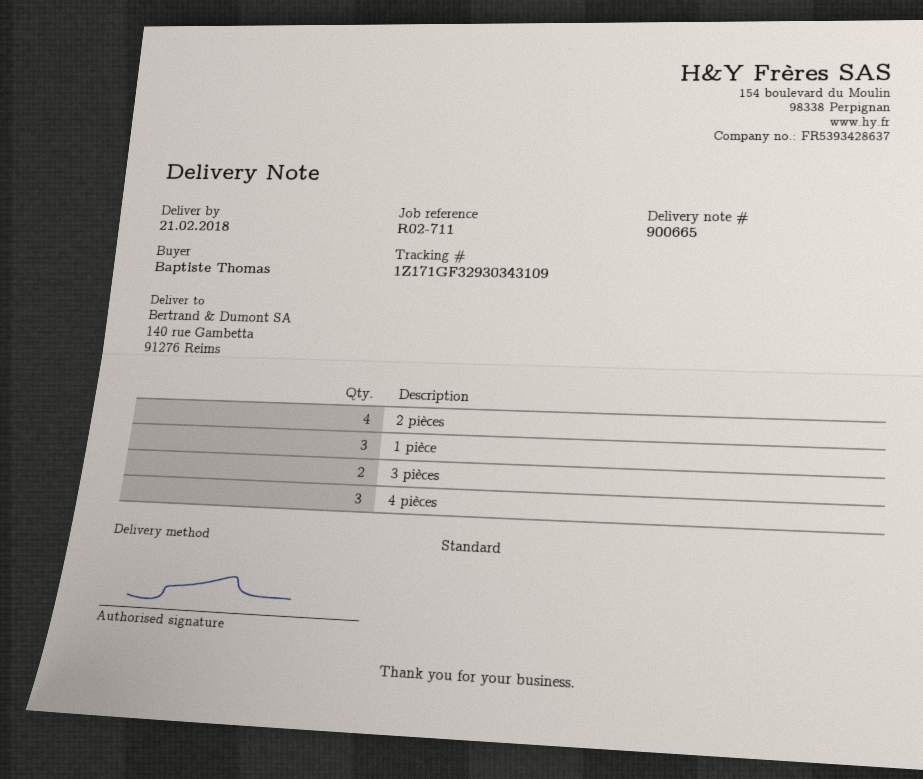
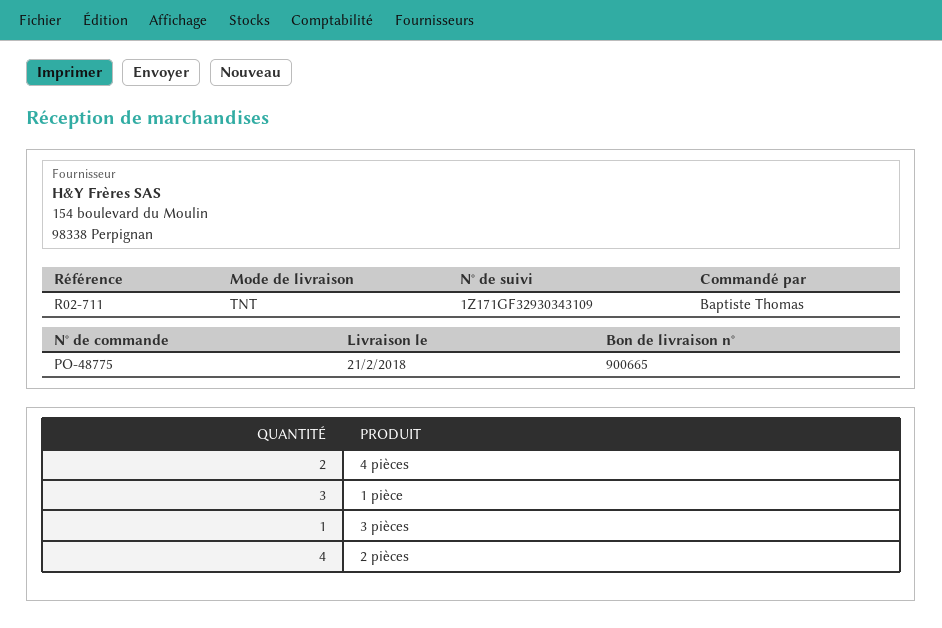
shipping method: standard -> TNT
3 pièces: 2 -> 1
4 pièces: 3 -> 2

